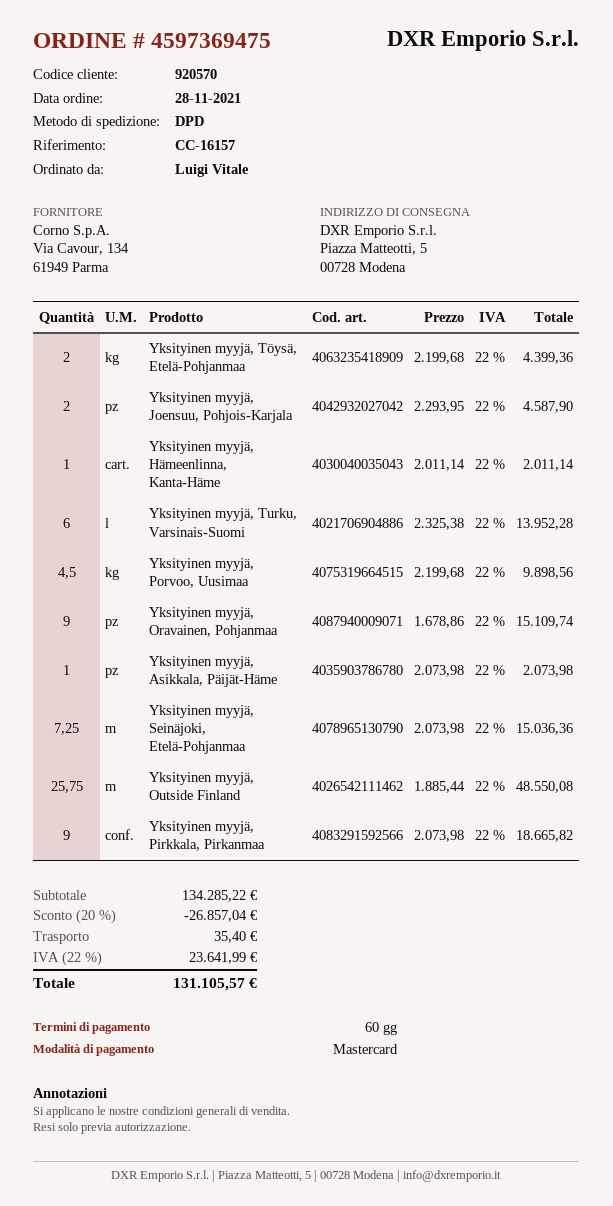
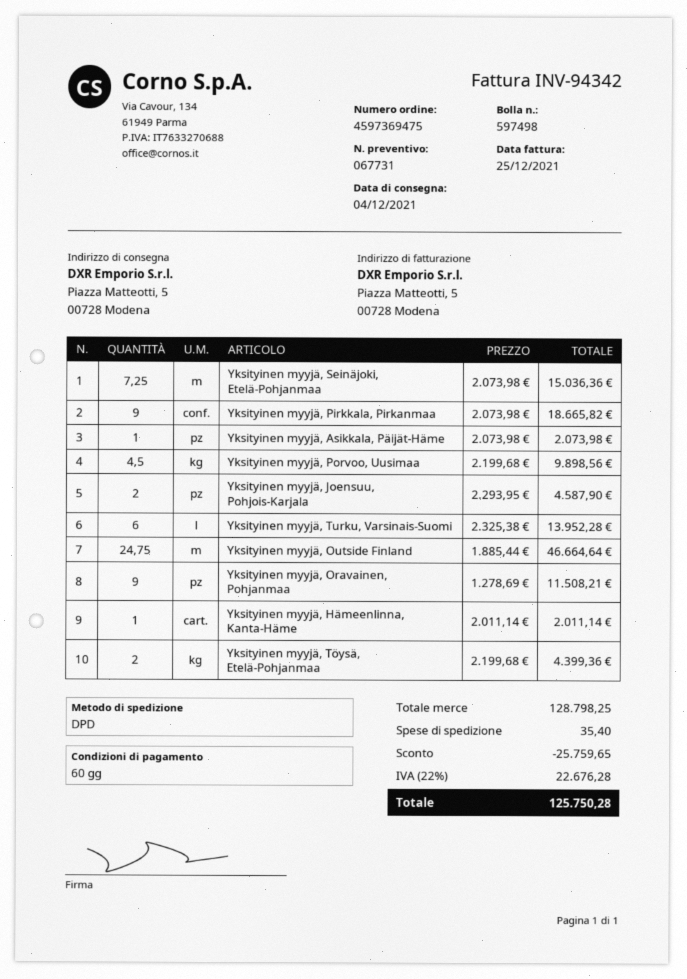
Yksityinen myyjä, Oravainen, Pohjanmaa: 9 x 1678.86 = 15109.74 -> 9 x 1278.69 = 11508.21
Yksityinen myyjä, Outside Finland: 25.75 x 1885.44 = 48550.08 -> 24.75 x 1885.44 = 46664.64
subtotal: 134285.22 -> 128798.25
discount: 26857.04 -> 25759.65
tax: 22% = 23641.99 -> 22% = 22676.28
total: 131105.57 -> 125750.28

